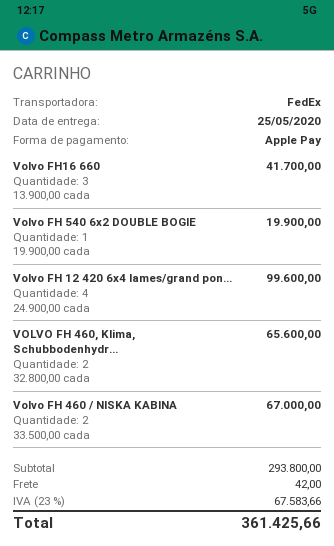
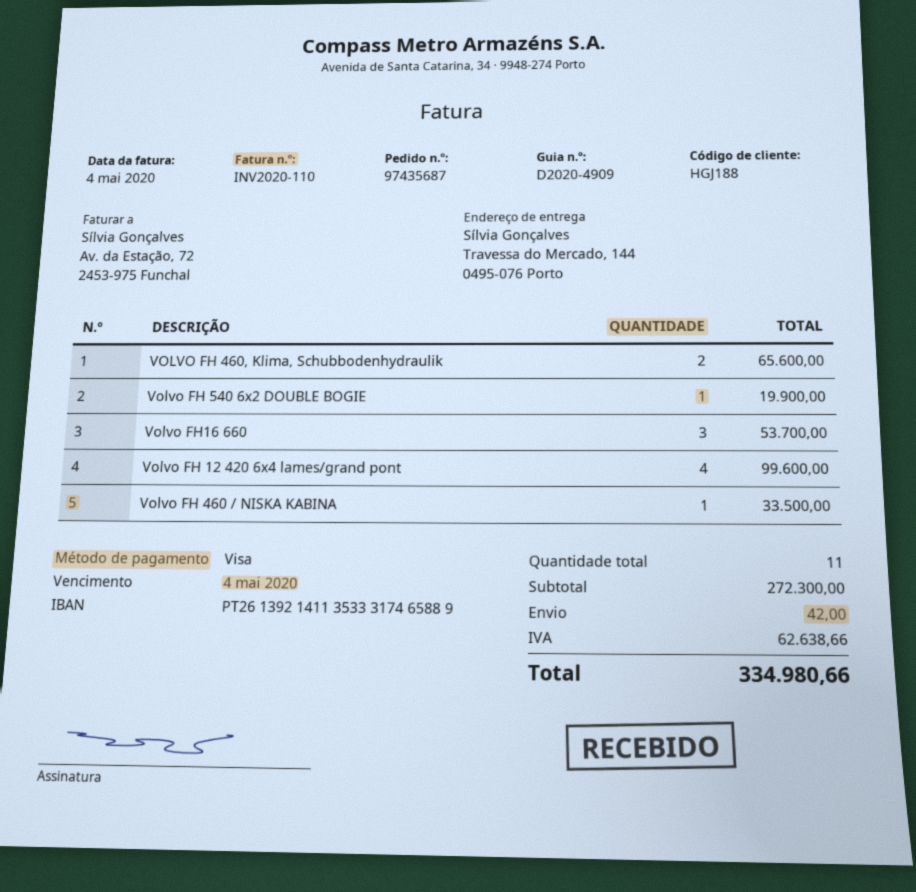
payment method: Apple Pay -> Visa
Volvo FH16 660: 3 for 41700.00 -> 3 for 53700.00
Volvo FH 460 / NISKA KABINA: 2 for 67000.00 -> 1 for 33500.00
subtotal: 293800.00 -> 272300.00
tax: 67583.66 -> 62638.66
total: 361425.66 -> 334980.66

